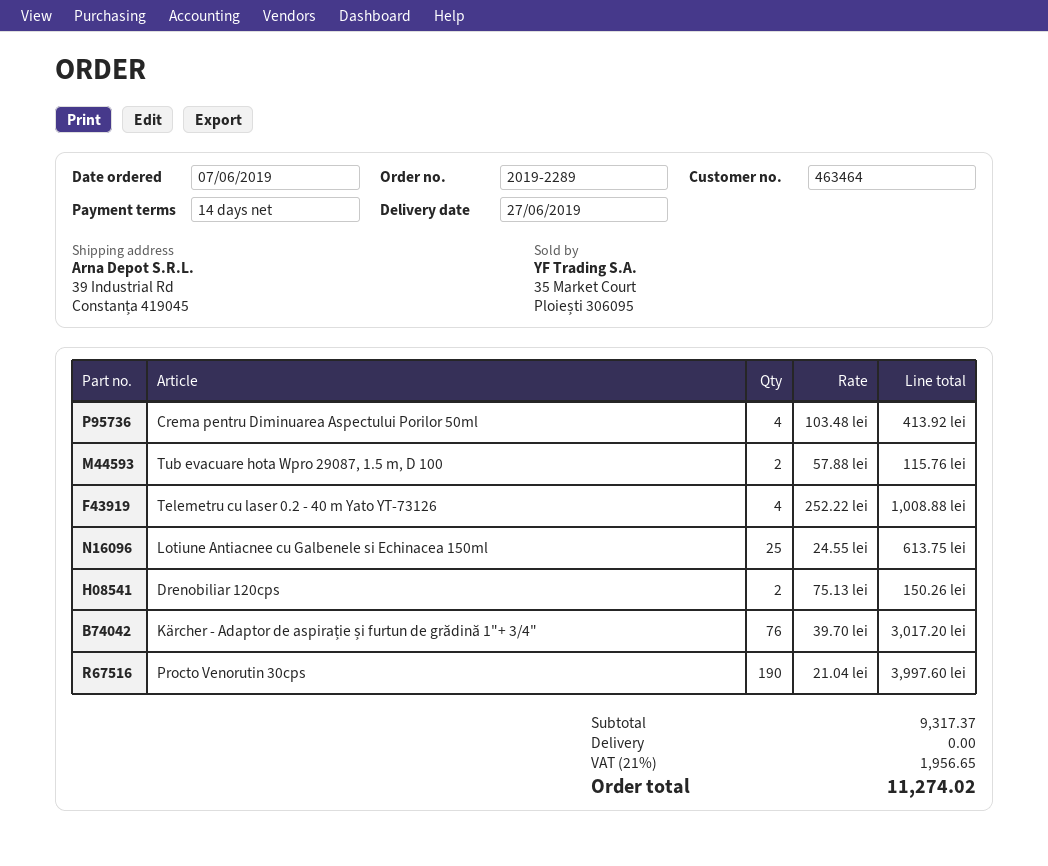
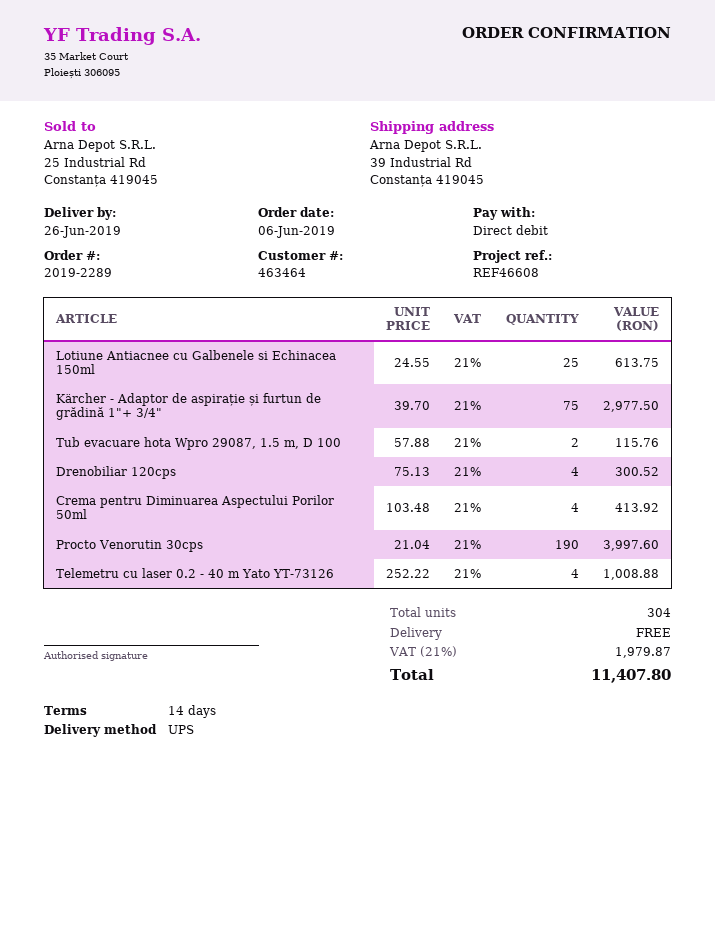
order date: 2019-06-07 -> 2019-06-06
delivery date: 2019-06-27 -> 2019-06-26
Drenobiliar 120cps: 2 x 75.13 = 150.26 -> 4 x 75.13 = 300.52
Kärcher - Adaptor de aspirație și furtun de grădină 1"+ 3/4": 76 x 39.70 = 3017.20 -> 75 x 39.70 = 2977.50
tax: 21% = 1956.65 -> 21% = 1979.87
total: 11274.02 -> 11407.80

